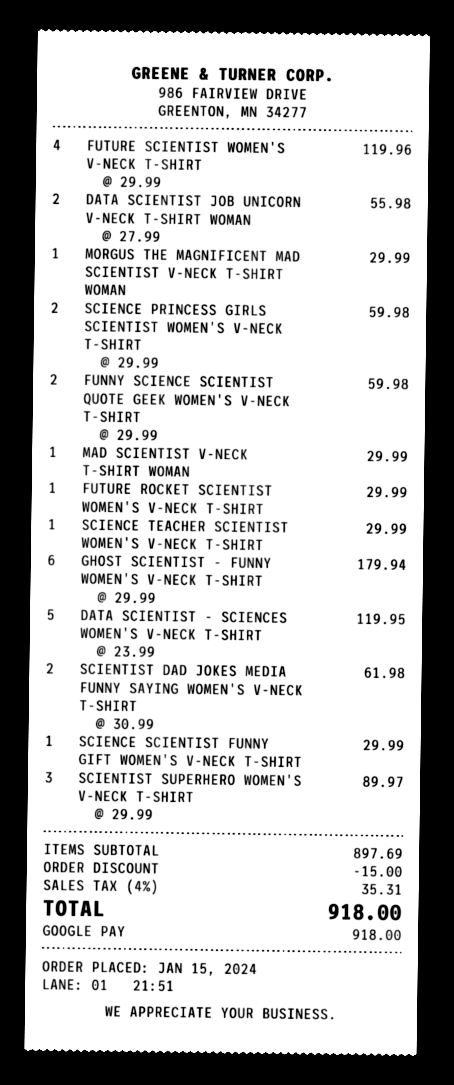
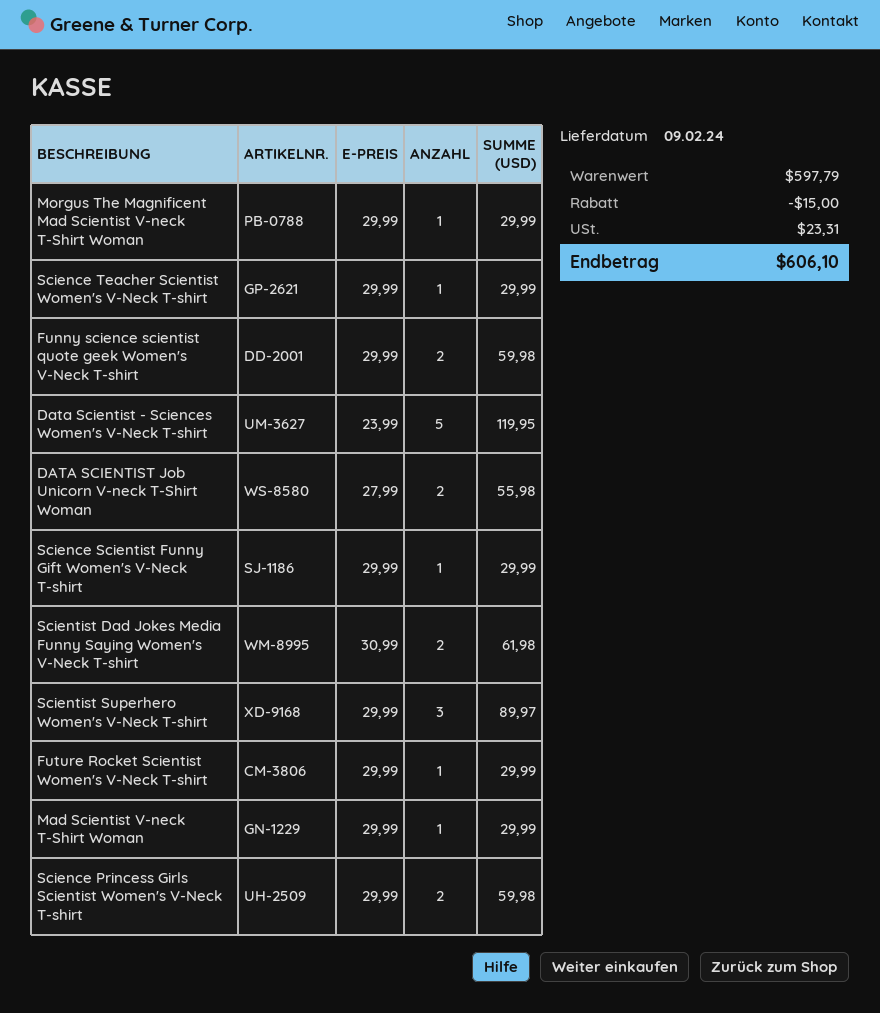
FUTURE SCIENTIST WOMEN'S V-NECK T-SHIRT: 4 x 29.99 = 119.96 -> none
GHOST SCIENTIST - FUNNY WOMEN'S V-NECK T-SHIRT: 6 x 29.99 = 179.94 -> none
subtotal: 897.69 -> 597.79
tax: 35.31 -> 23.31
total: 918.00 -> 606.10

